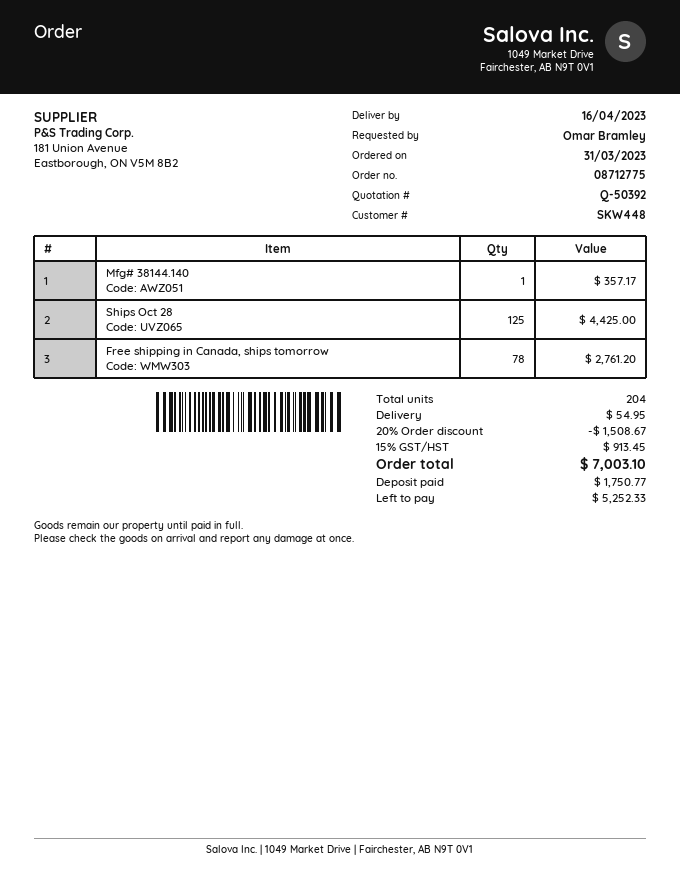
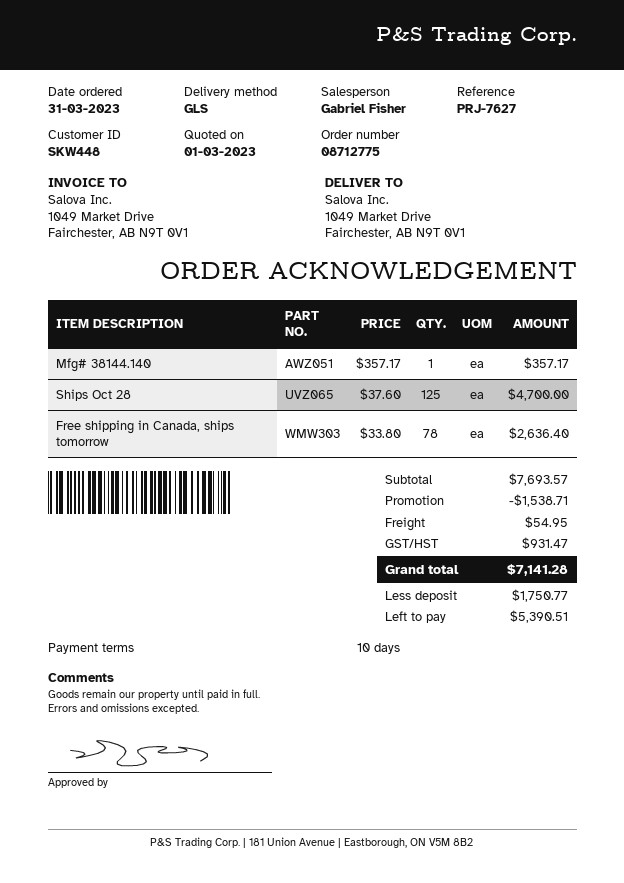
Ships Oct 28: 125 for 4425.00 -> 125 for 4700.00
Free shipping in Canada, ships tomorrow: 78 for 2761.20 -> 78 for 2636.40
discount: 1508.67 -> 1538.71
tax: 913.45 -> 931.47
total: 7003.10 -> 7141.28
balance: 5252.33 -> 5390.51

